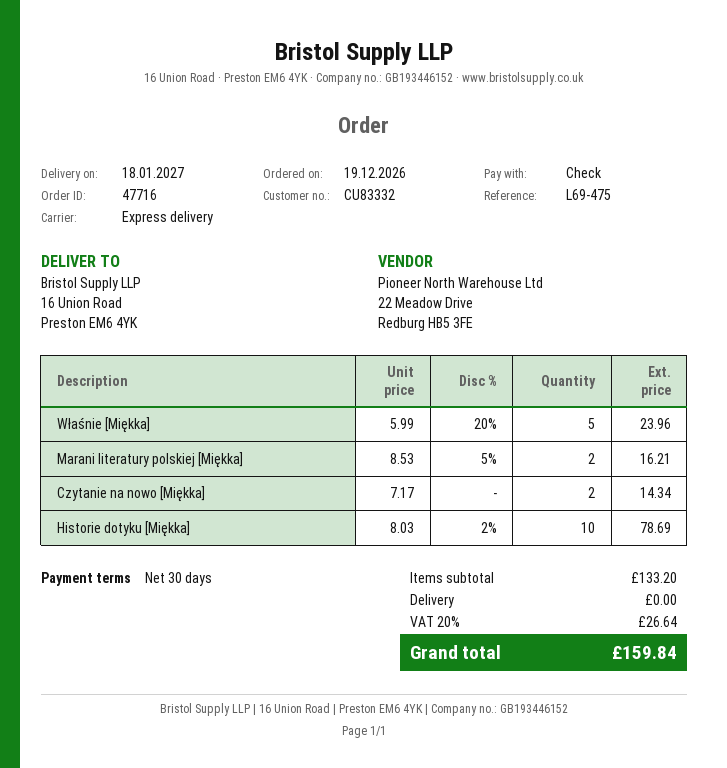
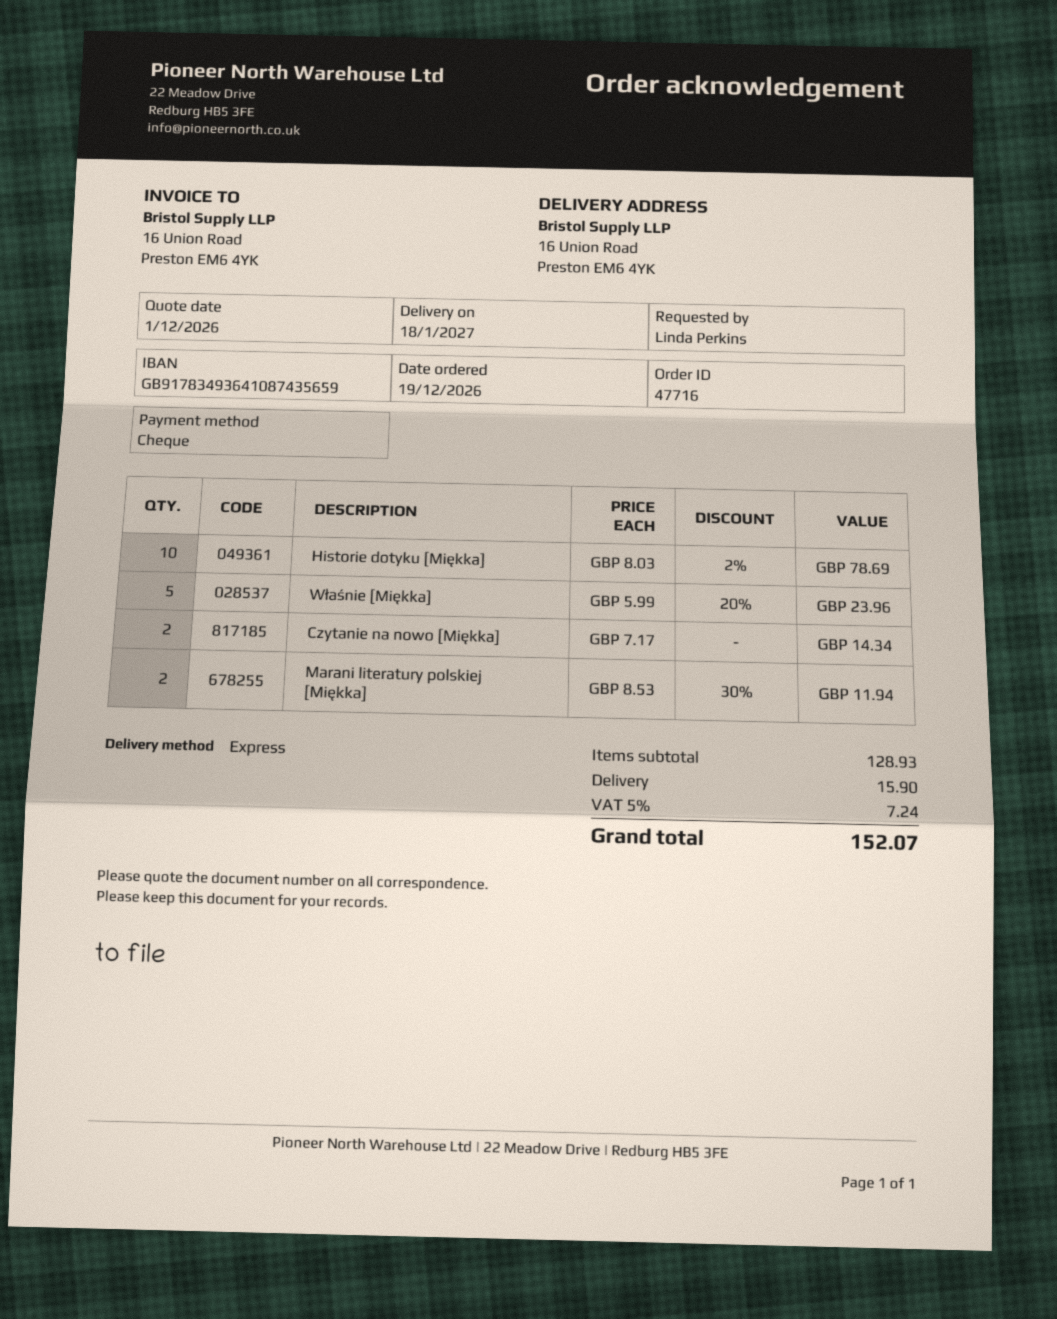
Marani literatury polskiej [Miękka]: 2 x 8.53 - 5% = 16.21 -> 2 x 8.53 - 30% = 11.94
subtotal: 133.20 -> 128.93
shipping: 0.00 -> 15.90
tax: 20% = 26.64 -> 5% = 7.24
total: 159.84 -> 152.07

